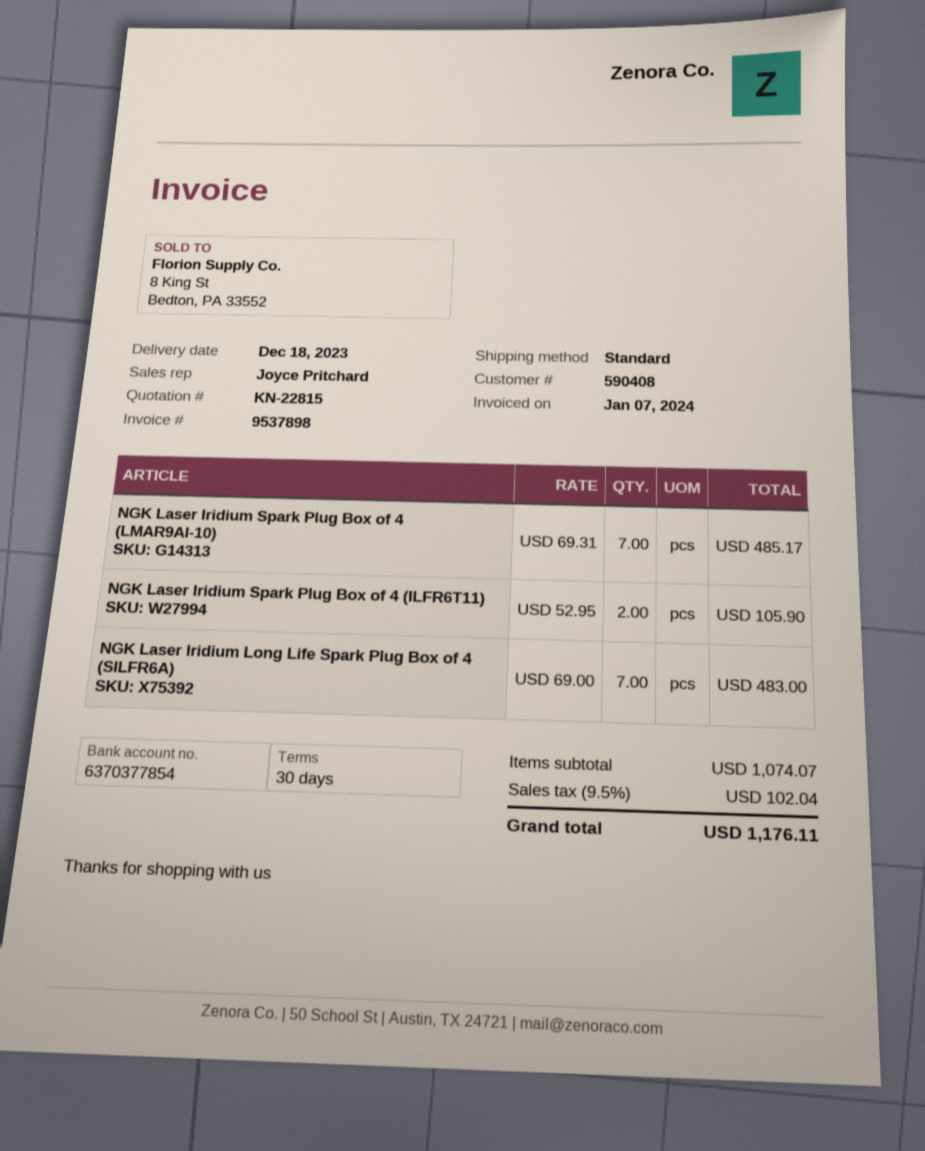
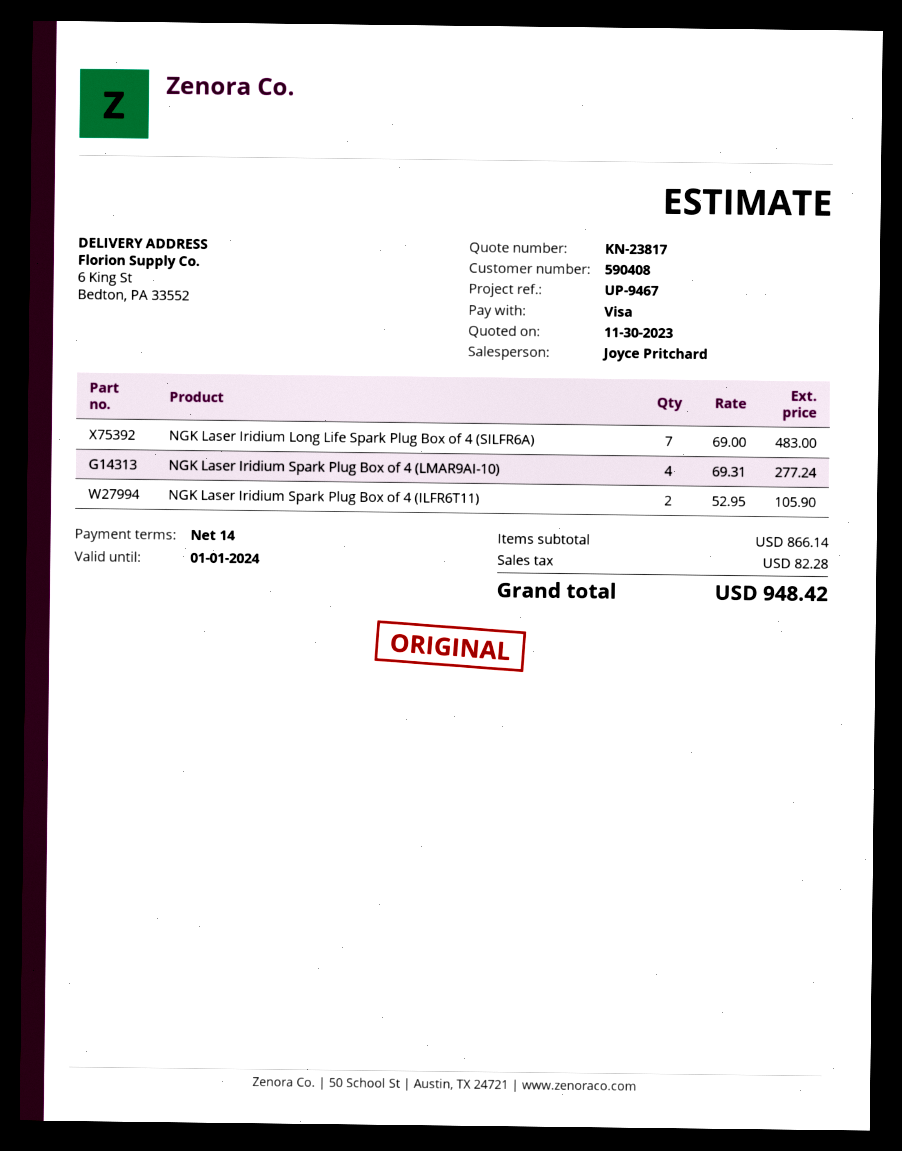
quote number: KN-22815 -> KN-23817
payment terms: 30 days -> 14 days
NGK Laser Iridium Spark Plug Box of 4 (LMAR9AI-10): 7 x 69.31 = 485.17 -> 4 x 69.31 = 277.24
subtotal: 1074.07 -> 866.14
tax: 102.04 -> 82.28
total: 1176.11 -> 948.42

